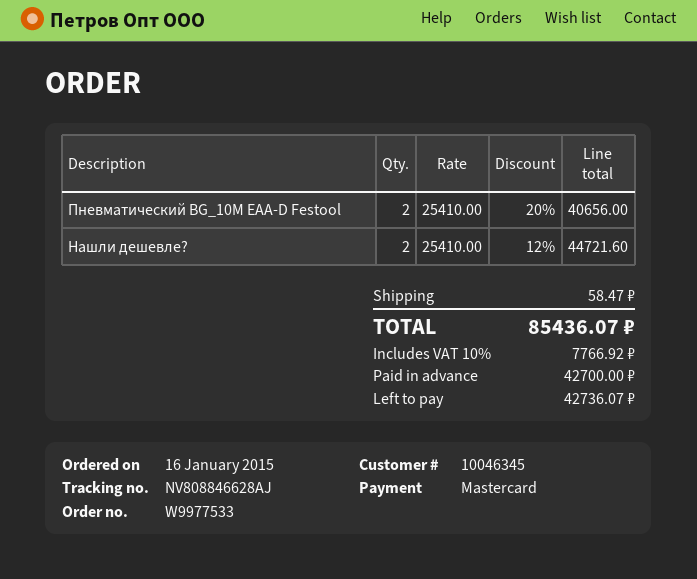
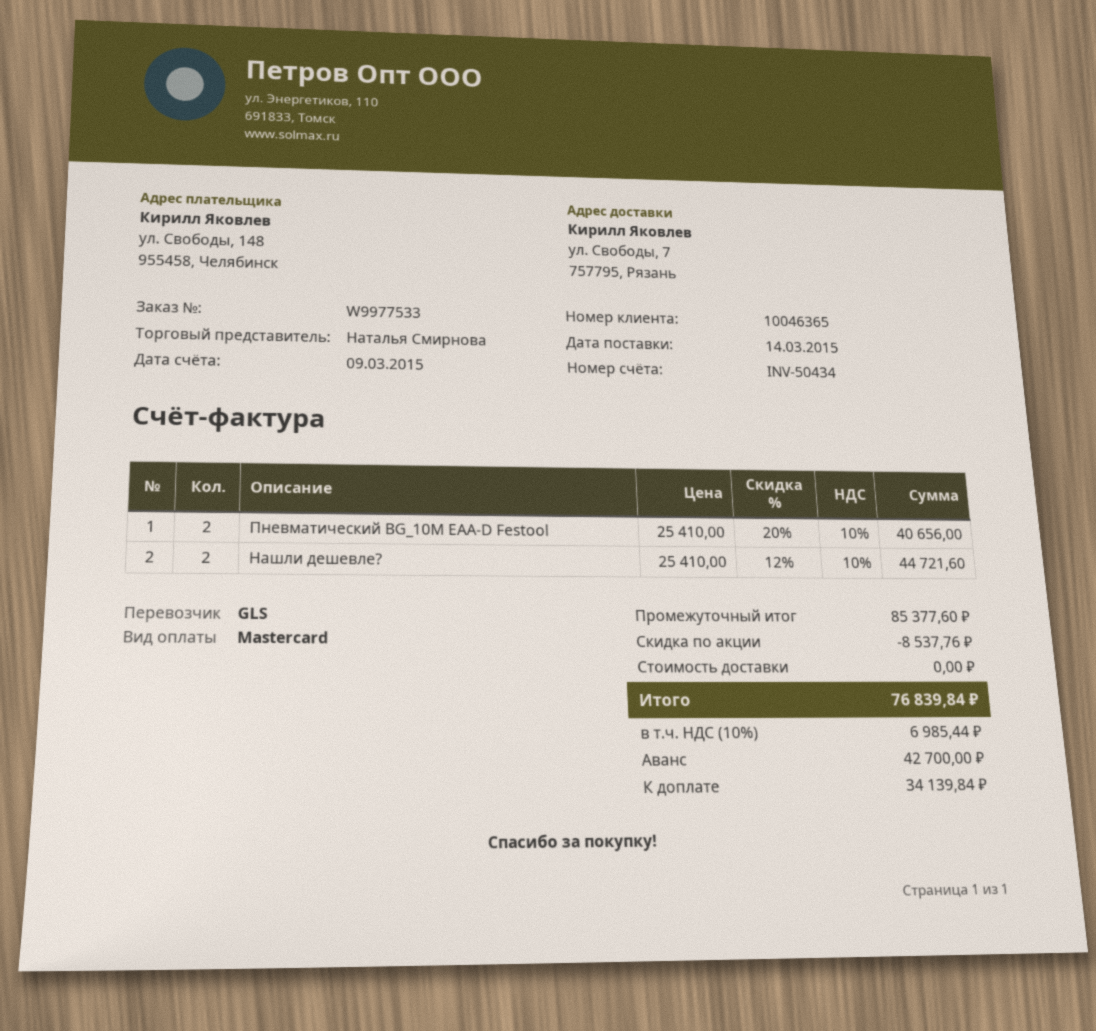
customer number: 10046345 -> 10046365
discount: none -> 8537.76
shipping: 58.47 -> 0.00
tax: 10% = 7766.92 -> 10% = 6985.44
total: 85436.07 -> 76839.84
balance: 42736.07 -> 34139.84

